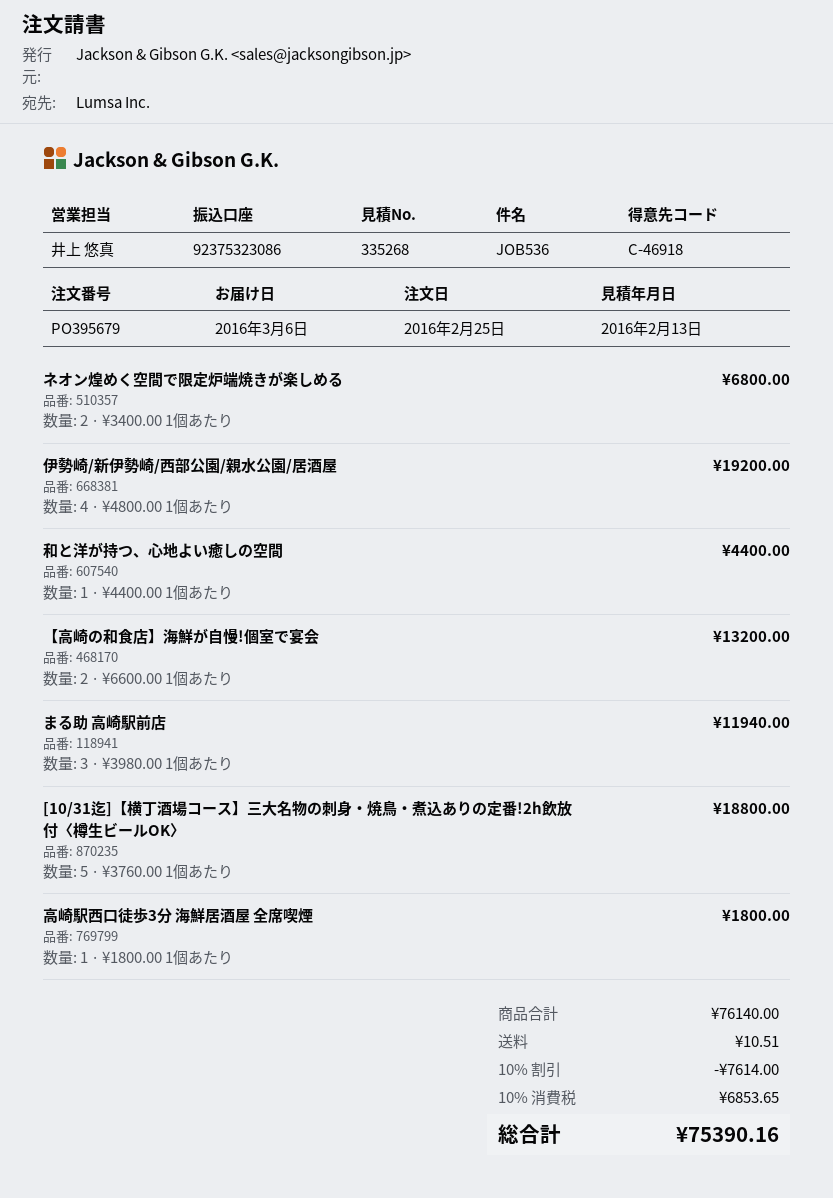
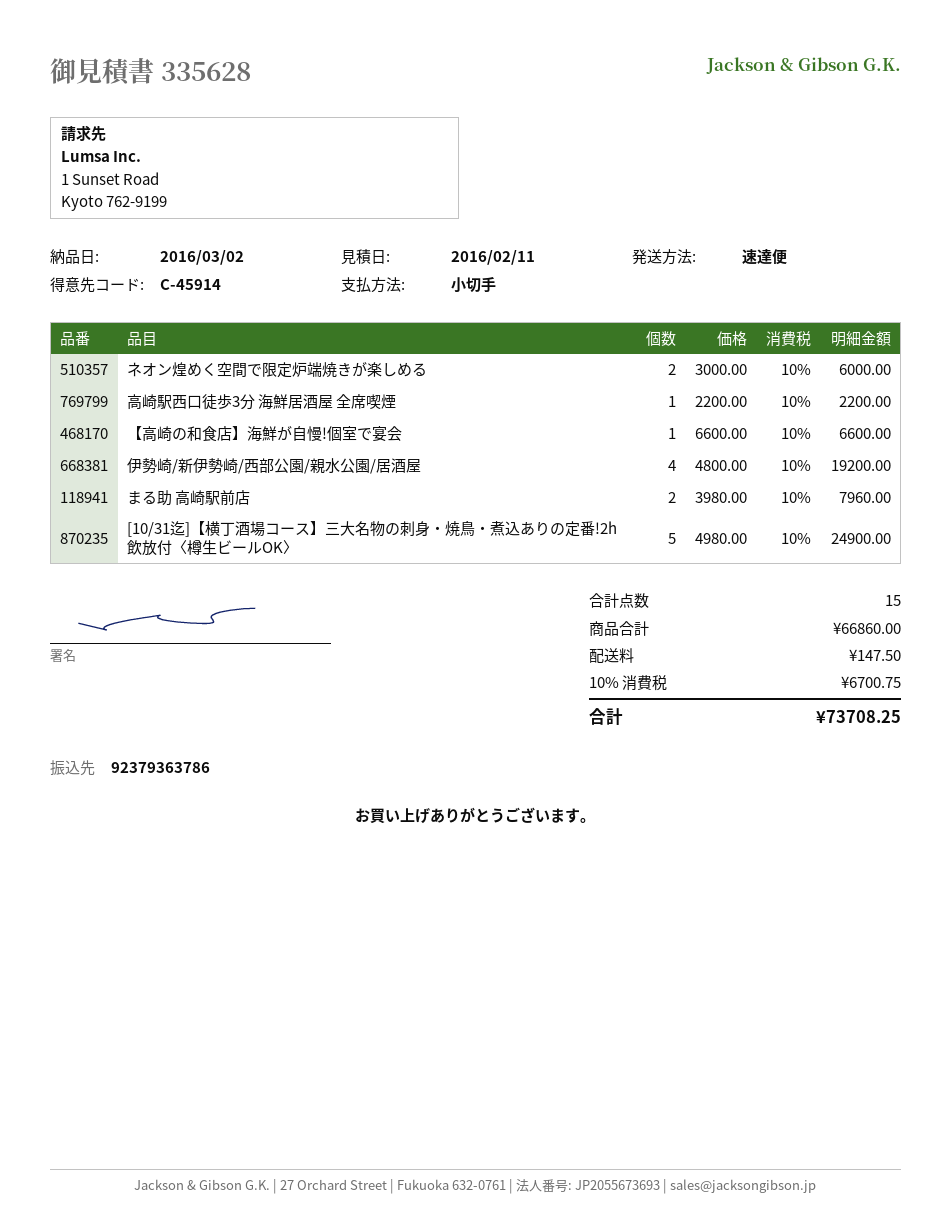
quote number: 335268 -> 335628
quote date: 2016-02-13 -> 2016-02-11
delivery date: 2016-03-06 -> 2016-03-02
customer number: C-46918 -> C-45914
bank account: 92375323086 -> 92379363786
ネオン煌めく空間で限定炉端焼きが楽しめる: 2 x 3400.00 = 6800.00 -> 2 x 3000.00 = 6000.00
和と洋が持つ、心地よい癒しの空間: 1 x 4400.00 = 4400.00 -> none
【高崎の和食店】海鮮が自慢!個室で宴会: 2 x 6600.00 = 13200.00 -> 1 x 6600.00 = 6600.00
まる助 高崎駅前店: 3 x 3980.00 = 11940.00 -> 2 x 3980.00 = 7960.00
[10/31迄]【横丁酒場コース】三大名物の刺身・焼鳥・煮込ありの定番!2h飲放付〈樽生ビールOK〉: 5 x 3760.00 = 18800.00 -> 5 x 4980.00 = 24900.00
高崎駅西口徒歩3分 海鮮居酒屋 全席喫煙: 1 x 1800.00 = 1800.00 -> 1 x 2200.00 = 2200.00
subtotal: 76140.00 -> 66860.00
discount: 10% = 7614.00 -> none
shipping: 10.51 -> 147.50
tax: 10% = 6853.65 -> 10% = 6700.75
total: 75390.16 -> 73708.25

